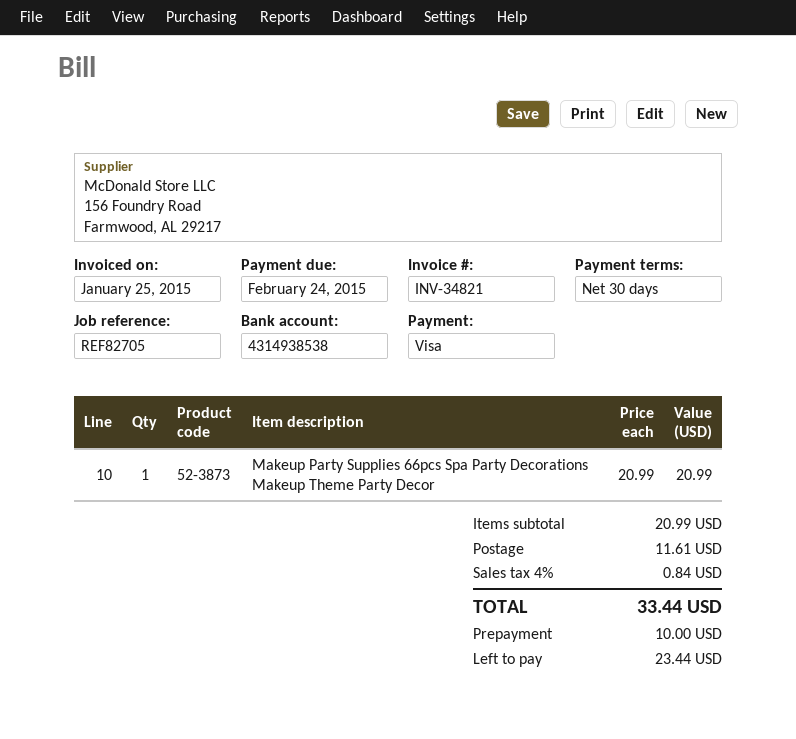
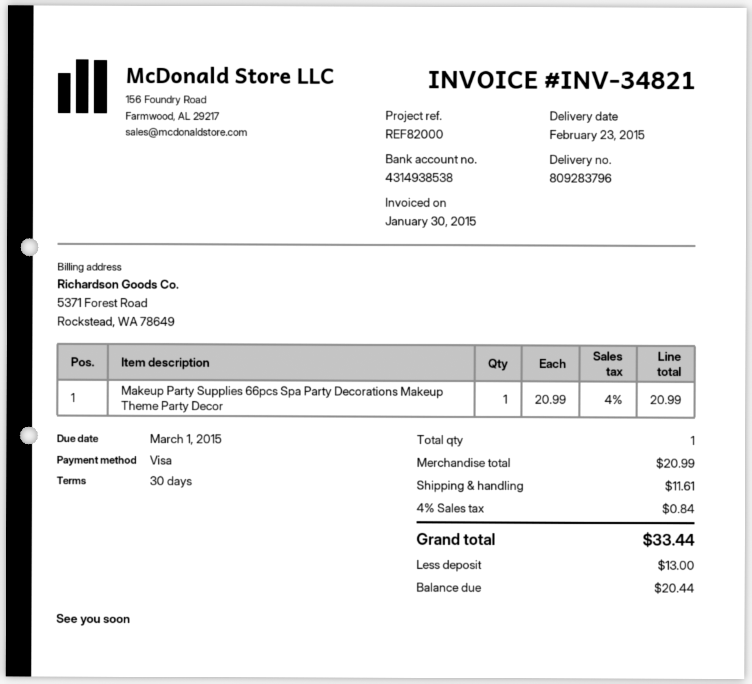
invoice date: 2015-01-25 -> 2015-01-30
due date: 2015-02-24 -> 2015-03-01
reference: REF82705 -> REF82000
deposit: 10.00 -> 13.00
balance: 23.44 -> 20.44

